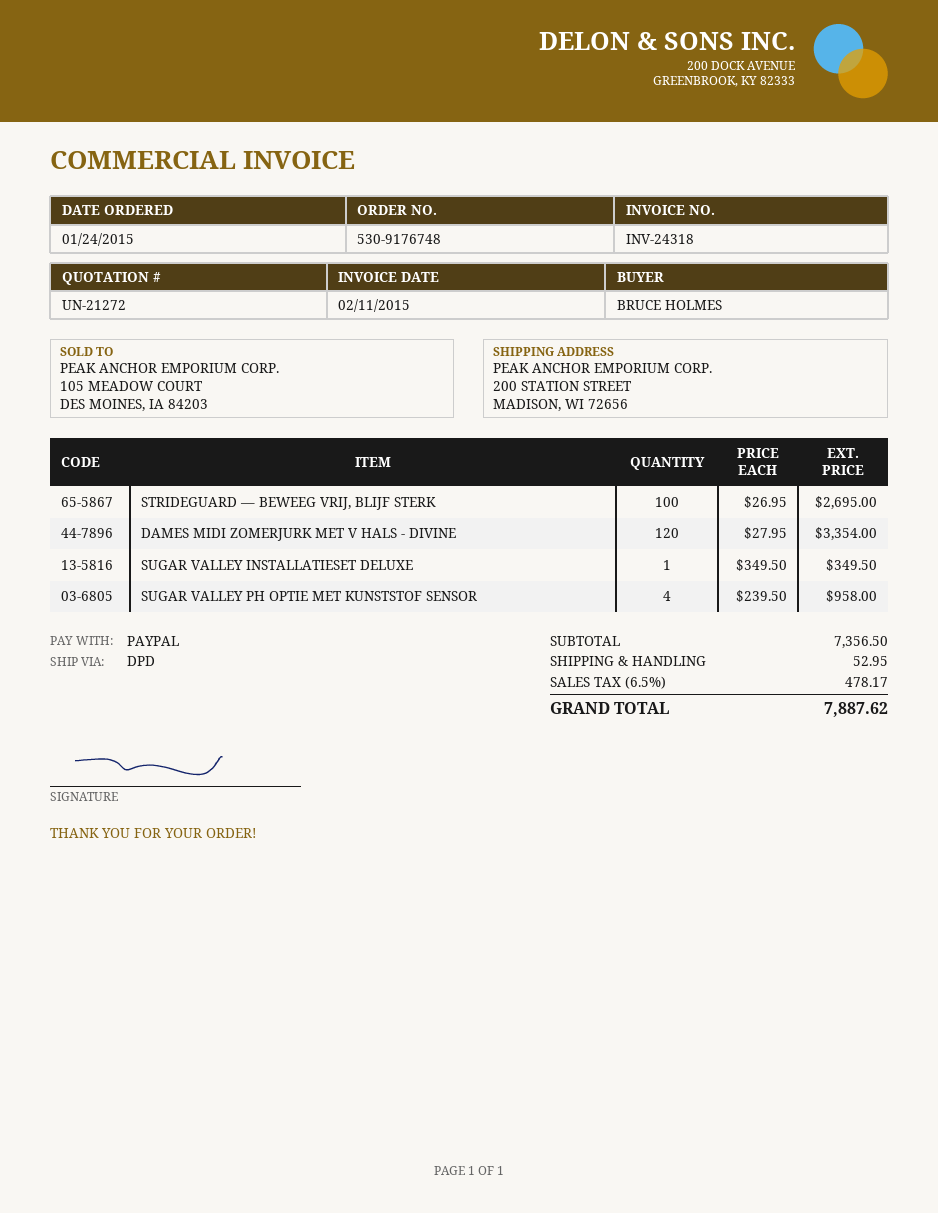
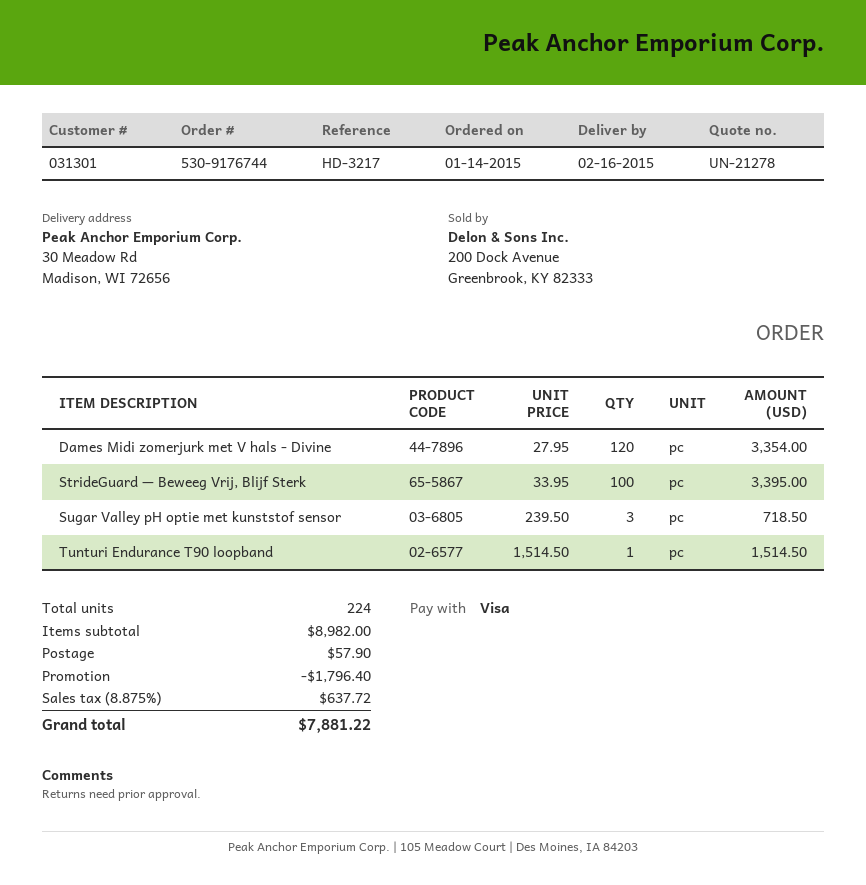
quote number: UN-21272 -> UN-21278
order number: 530-9176748 -> 530-9176744
order date: 2015-01-24 -> 2015-01-14
payment method: PayPal -> Visa
ship to: 200 STATION STREET, MADISON, WI 72656 -> 30 Meadow Rd, Madison, WI 72656
STRIDEGUARD — BEWEEG VRIJ, BLIJF STERK: 100 x 26.95 = 2695.00 -> 100 x 33.95 = 3395.00
SUGAR VALLEY INSTALLATIESET DELUXE: 1 x 349.50 = 349.50 -> none
SUGAR VALLEY PH OPTIE MET KUNSTSTOF SENSOR: 4 x 239.50 = 958.00 -> 3 x 239.50 = 718.50
Tunturi Endurance T90 loopband: none -> 1 x 1514.50 = 1514.50
subtotal: 7356.50 -> 8982.00
discount: none -> 1796.40
shipping: 52.95 -> 57.90
tax: 6.5% = 478.17 -> 8.875% = 637.72
total: 7887.62 -> 7881.22

